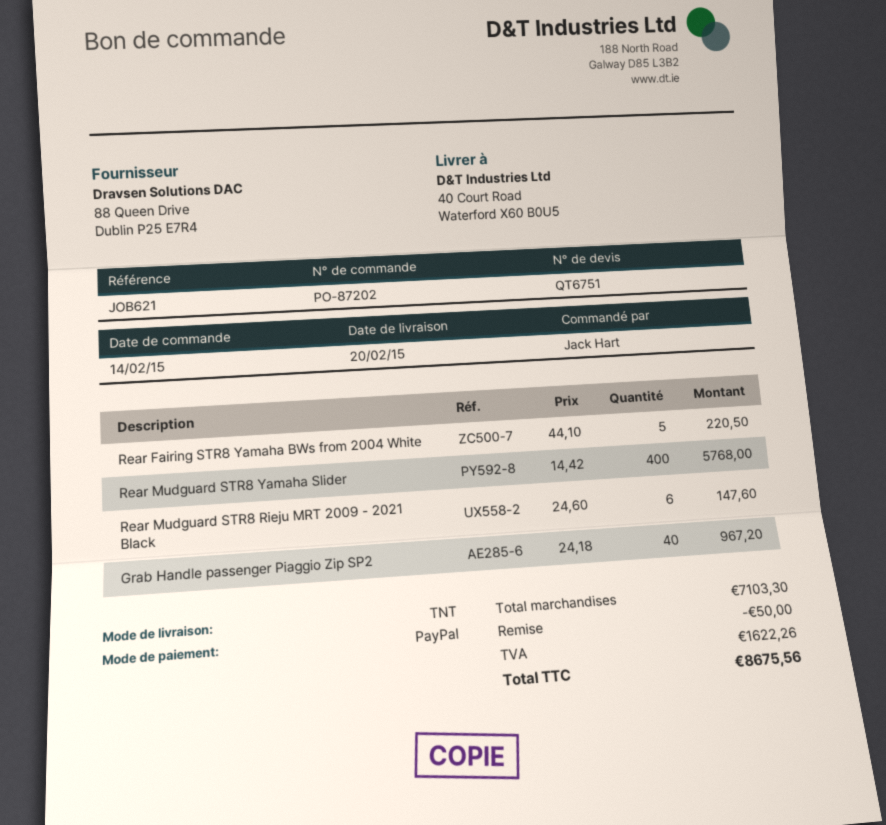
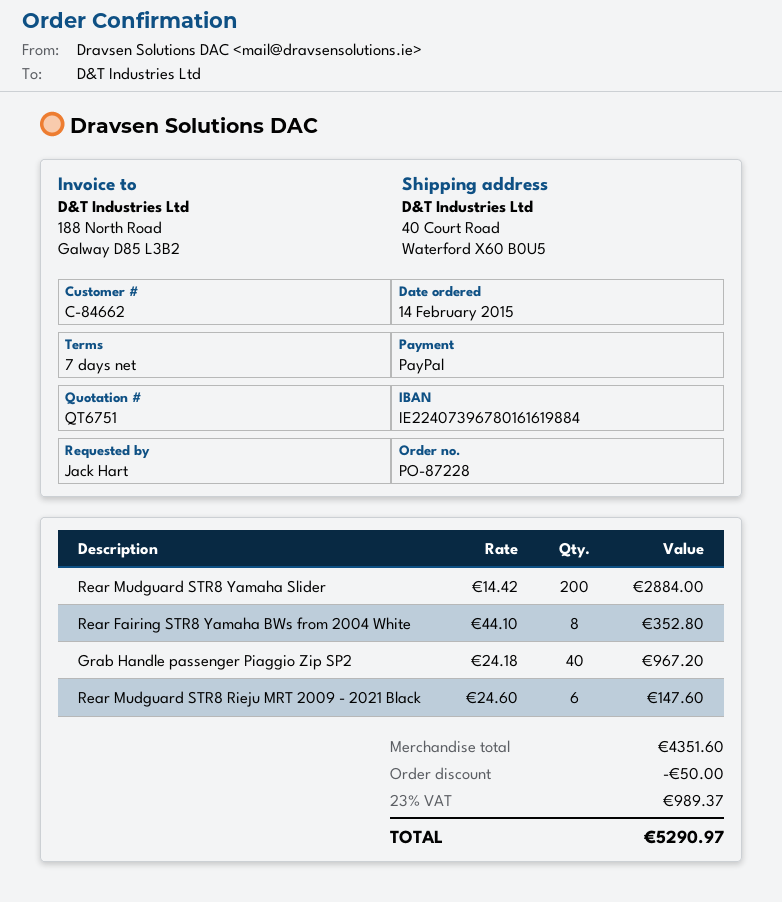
order number: PO-87202 -> PO-87228
Rear Fairing STR8 Yamaha BWs from 2004 White: 5 x 44.10 = 220.50 -> 8 x 44.10 = 352.80
Rear Mudguard STR8 Yamaha Slider: 400 x 14.42 = 5768.00 -> 200 x 14.42 = 2884.00
subtotal: 7103.30 -> 4351.60
tax: 1622.26 -> 989.37
total: 8675.56 -> 5290.97

